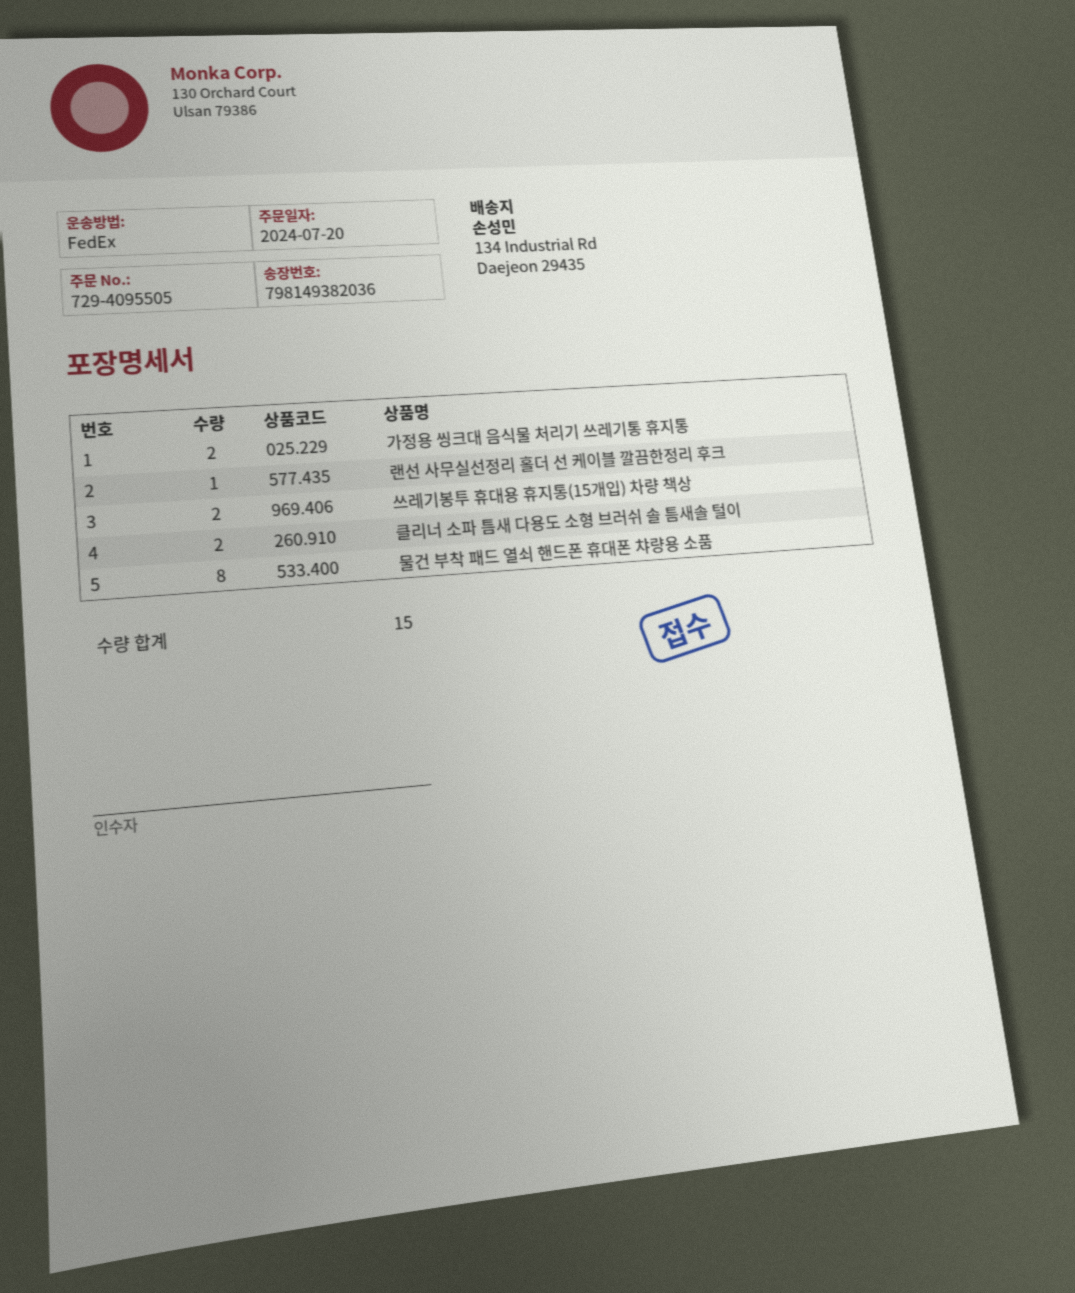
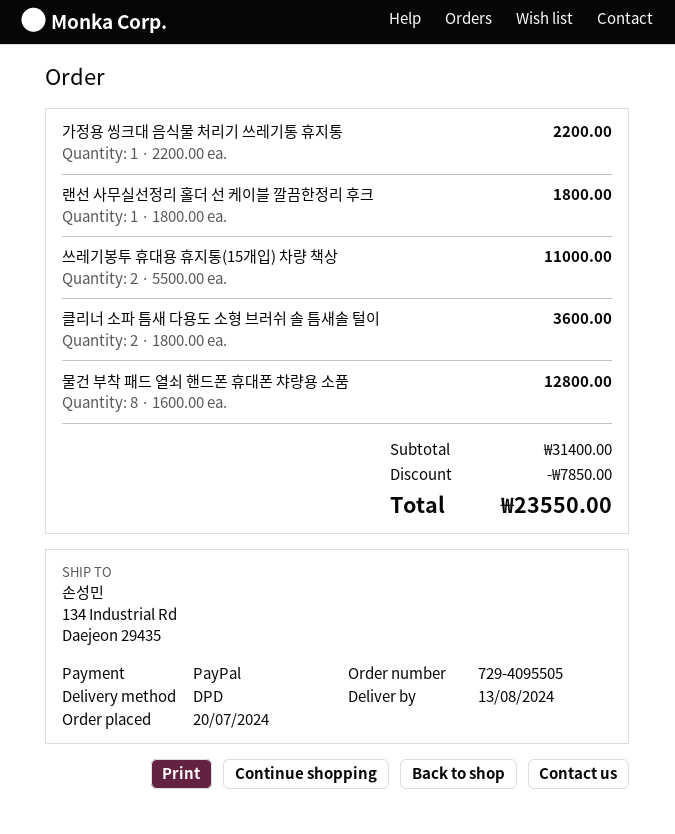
shipping method: FedEx -> DPD
가정용 씽크대 음식물 처리기 쓰레기통 휴지통: 2 -> 1

